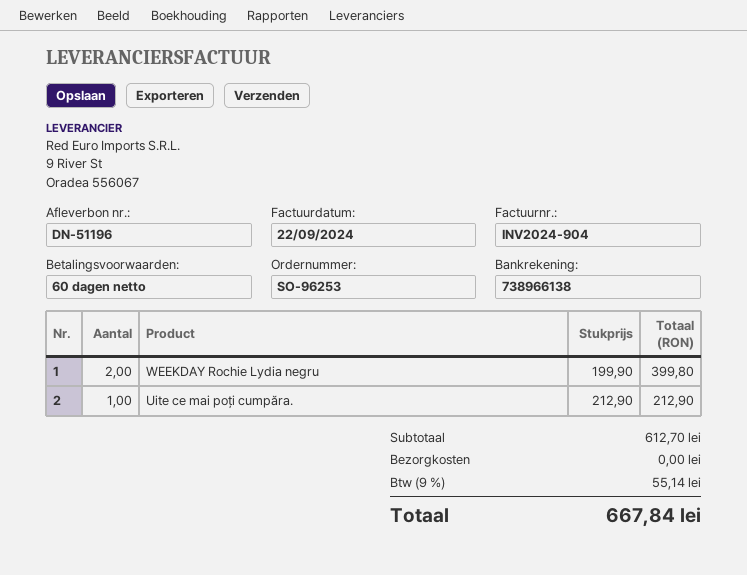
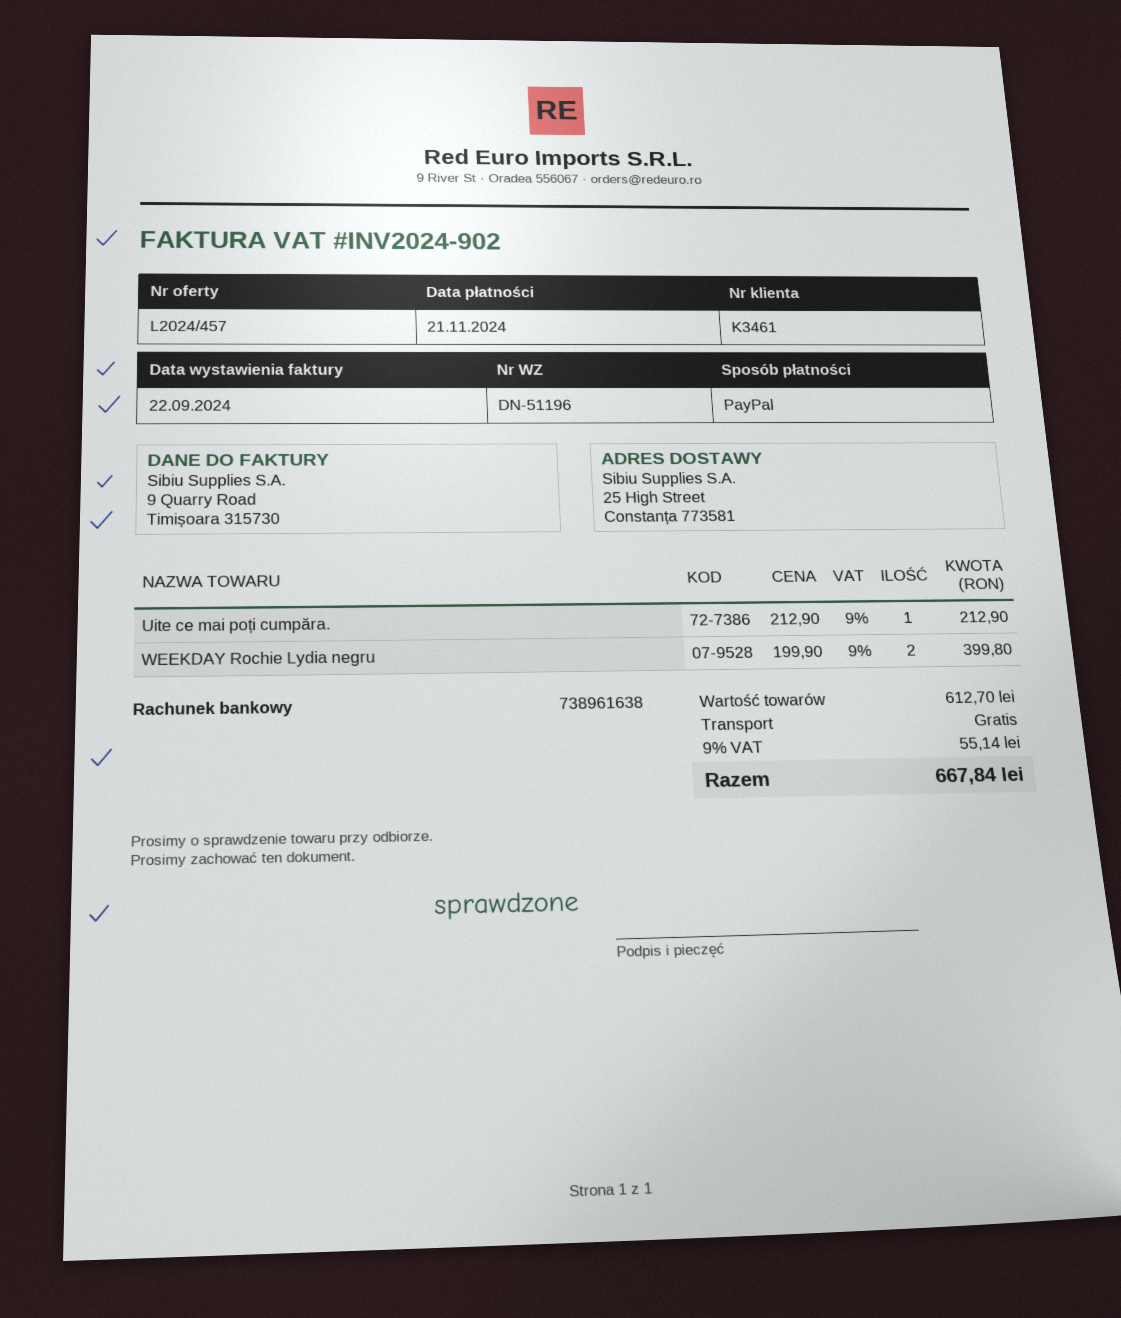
invoice number: INV2024-904 -> INV2024-902
bank account: 738966138 -> 738961638

